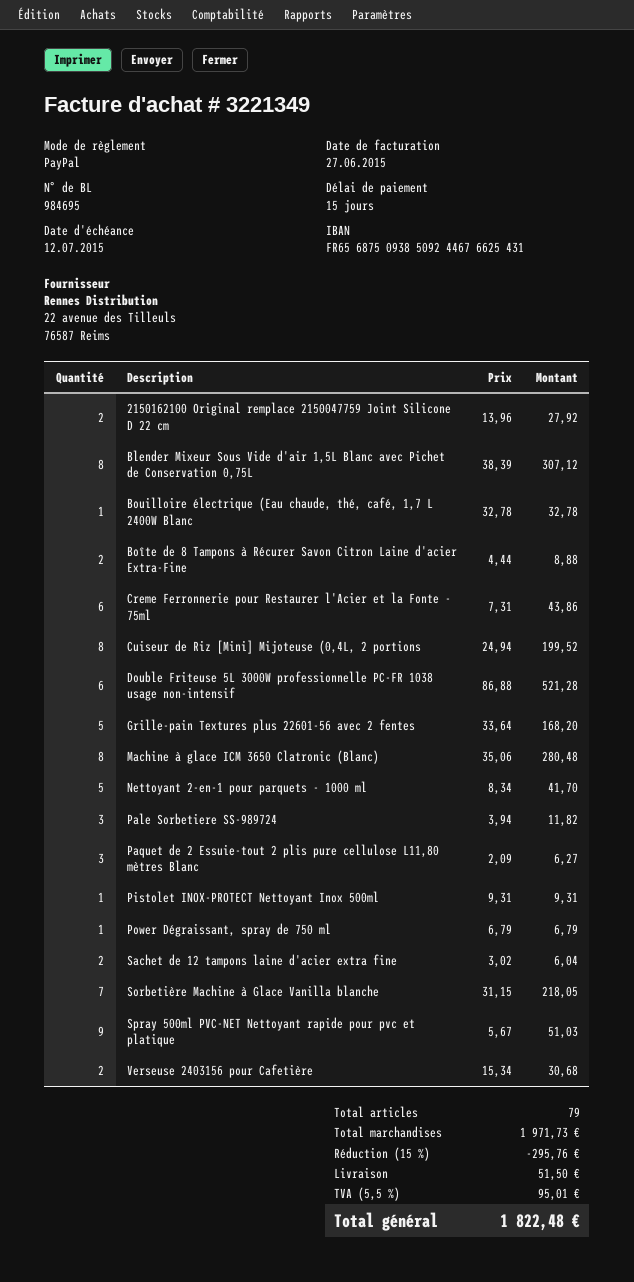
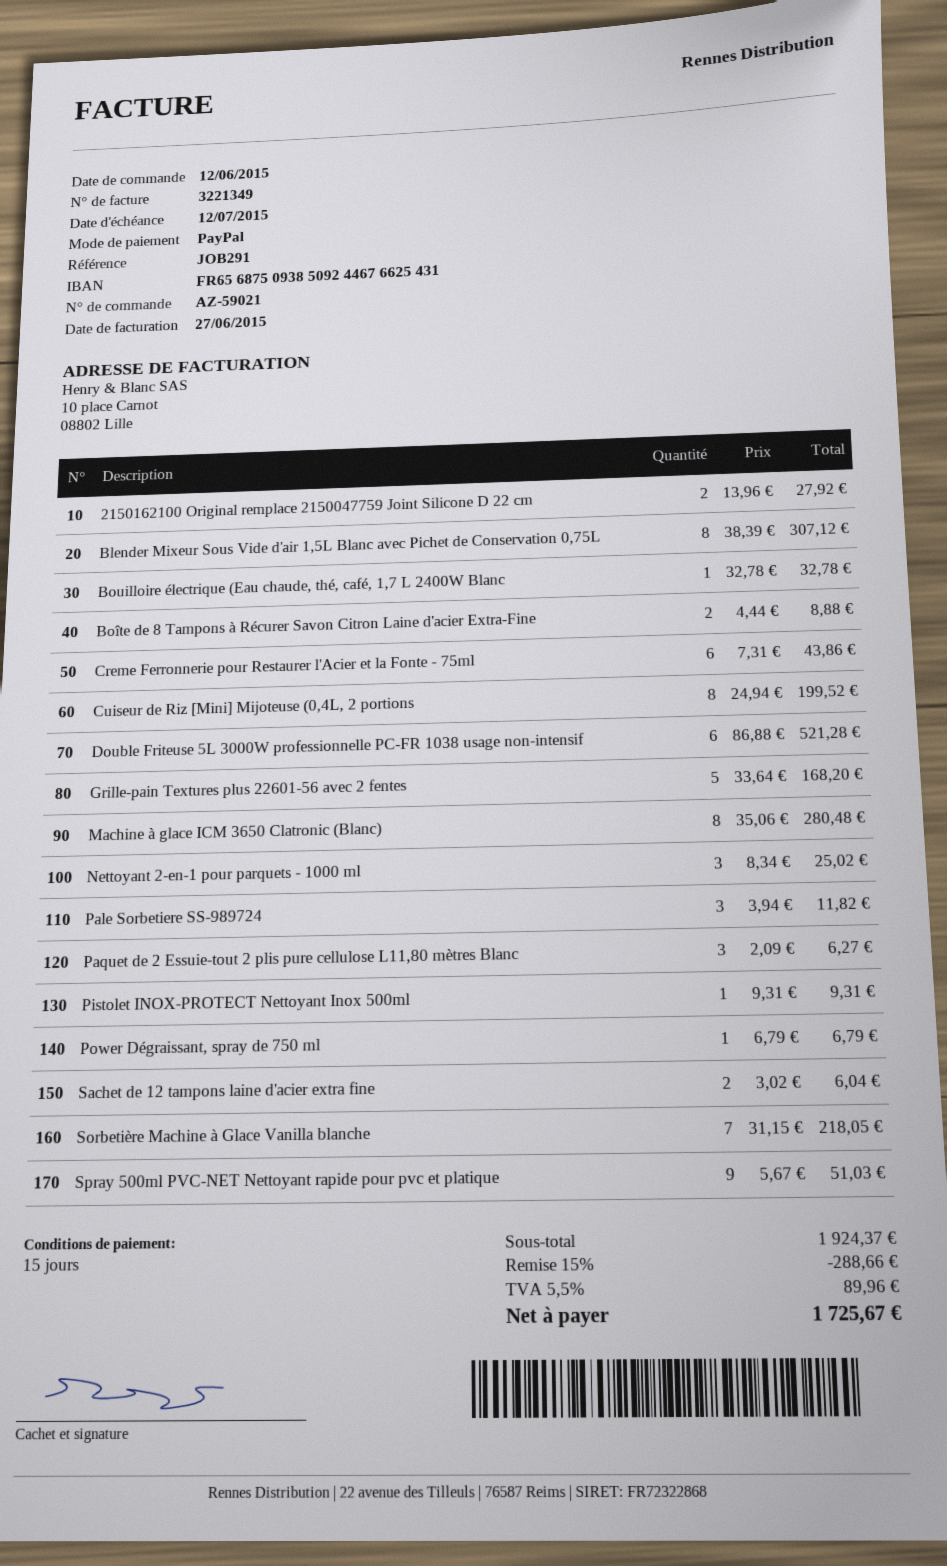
Nettoyant 2-en-1 pour parquets - 1000 ml: 5 x 8.34 = 41.70 -> 3 x 8.34 = 25.02
Verseuse 2403156 pour Cafetière: 2 x 15.34 = 30.68 -> none
subtotal: 1971.73 -> 1924.37
discount: 15% = 295.76 -> 15% = 288.66
shipping: 51.50 -> none
tax: 5.5% = 95.01 -> 5.5% = 89.96
total: 1822.48 -> 1725.67

